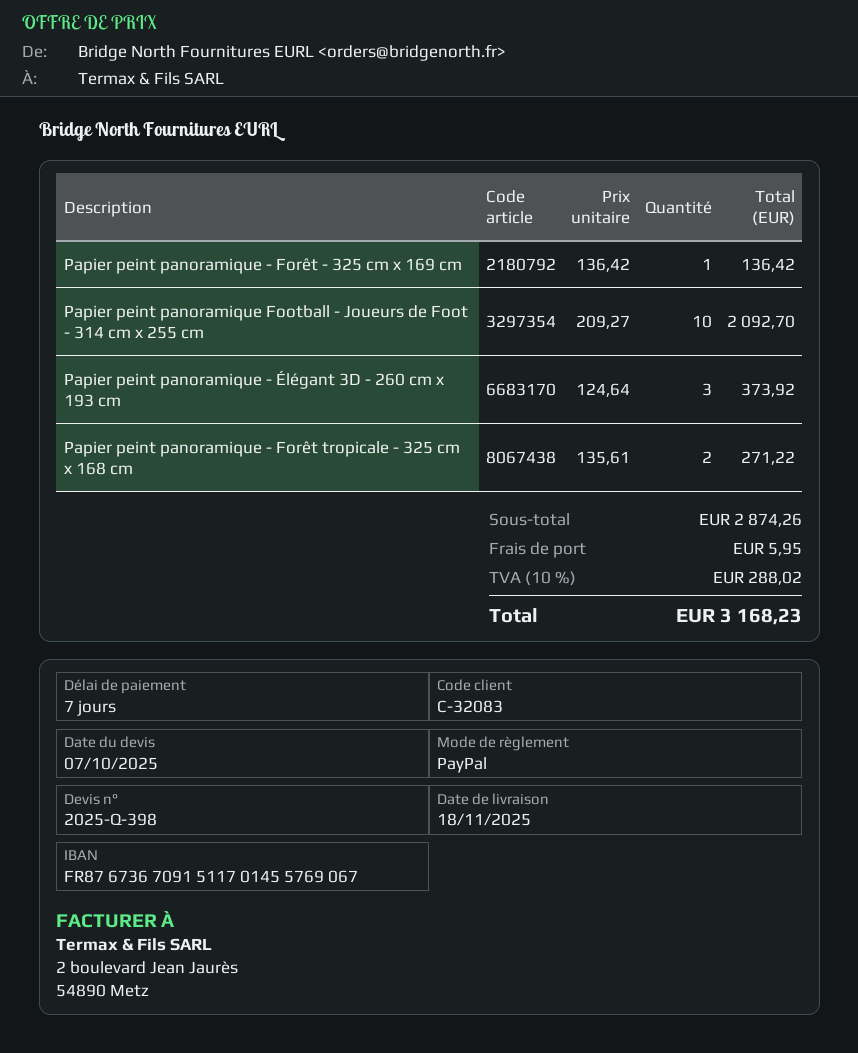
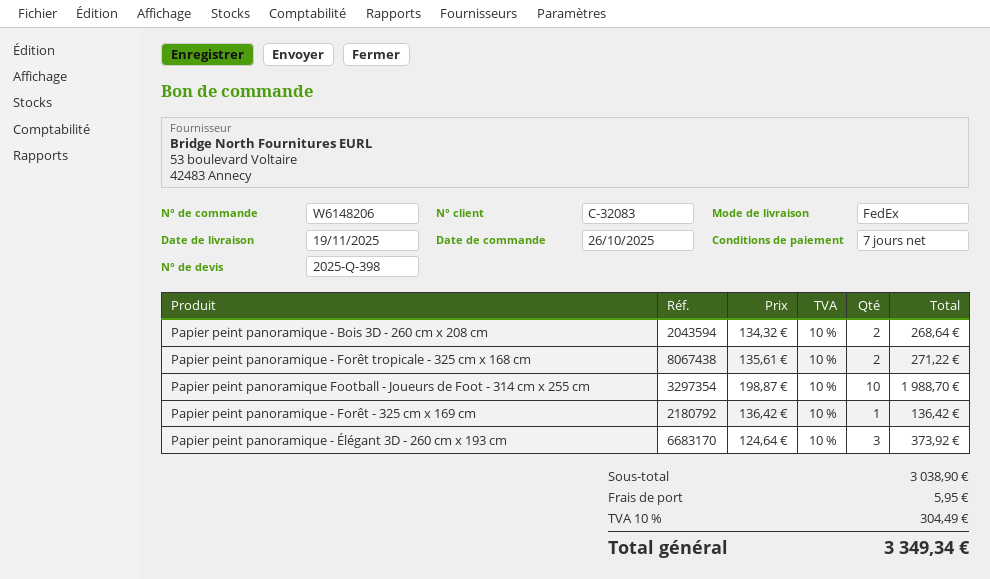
delivery date: 2025-11-18 -> 2025-11-19
Papier peint panoramique Football - Joueurs de Foot - 314 cm x 255 cm: 10 x 209.27 = 2092.70 -> 10 x 198.87 = 1988.70
Papier peint panoramique - Bois 3D - 260 cm x 208 cm: none -> 2 x 134.32 = 268.64
subtotal: 2874.26 -> 3038.90
tax: 10% = 288.02 -> 10% = 304.49
total: 3168.23 -> 3349.34

